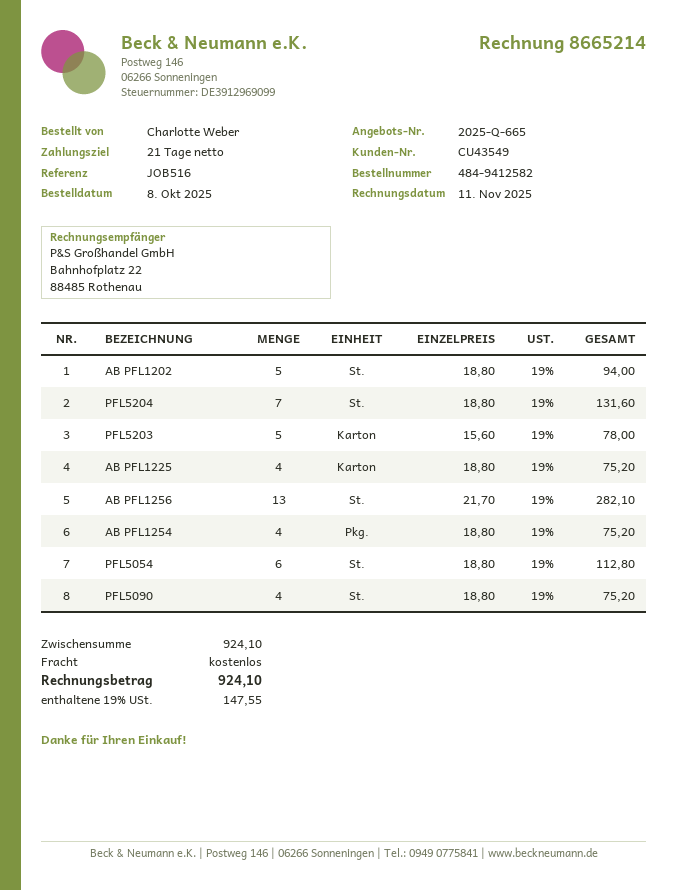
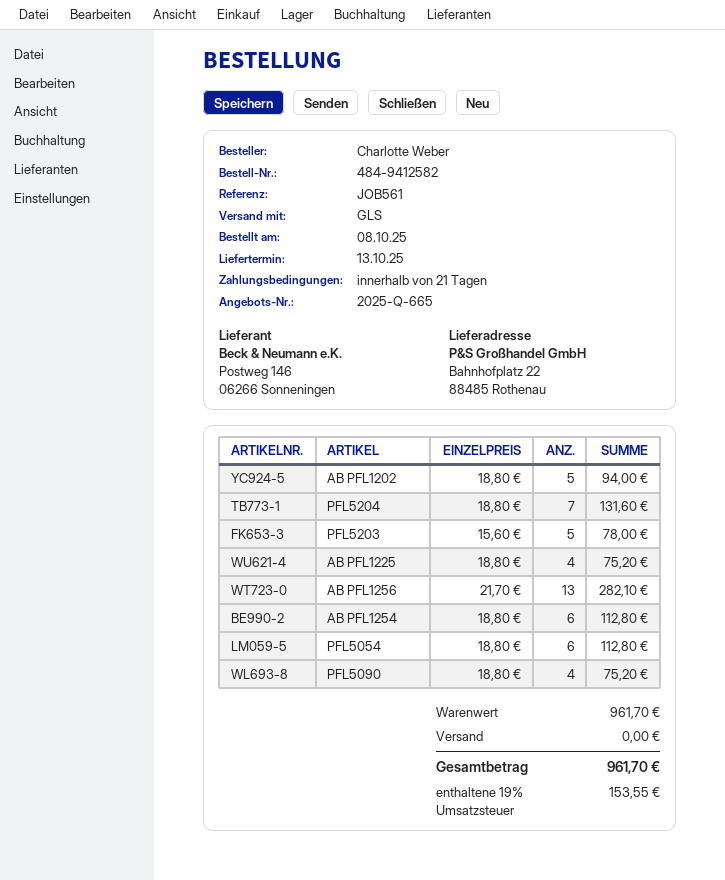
reference: JOB516 -> JOB561
AB PFL1254: 4 x 18.80 = 75.20 -> 6 x 18.80 = 112.80
subtotal: 924.10 -> 961.70
tax: 19% = 147.55 -> 19% = 153.55
total: 924.10 -> 961.70

